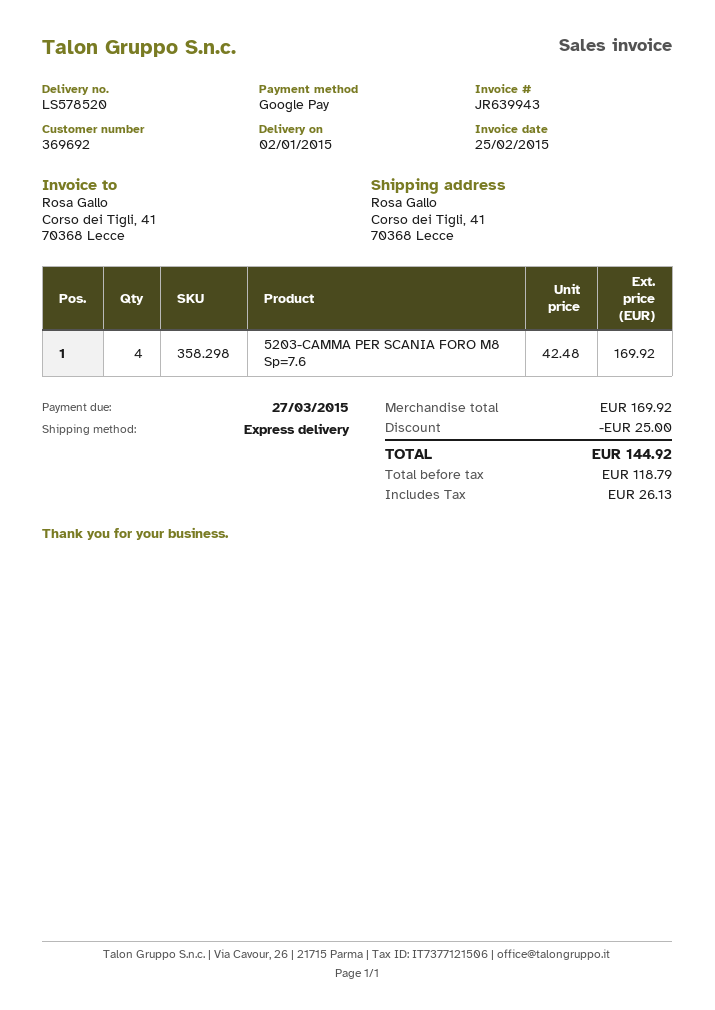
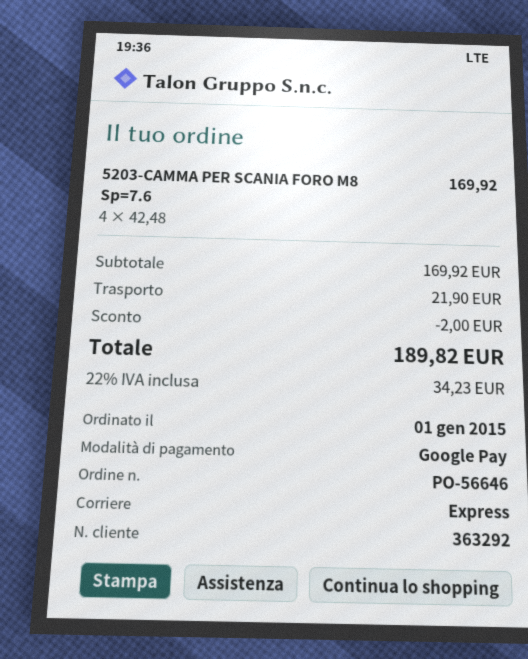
customer number: 369692 -> 363292
discount: 25.00 -> 2.00
shipping: none -> 21.90
tax: 26.13 -> 34.23
total: 144.92 -> 189.82

